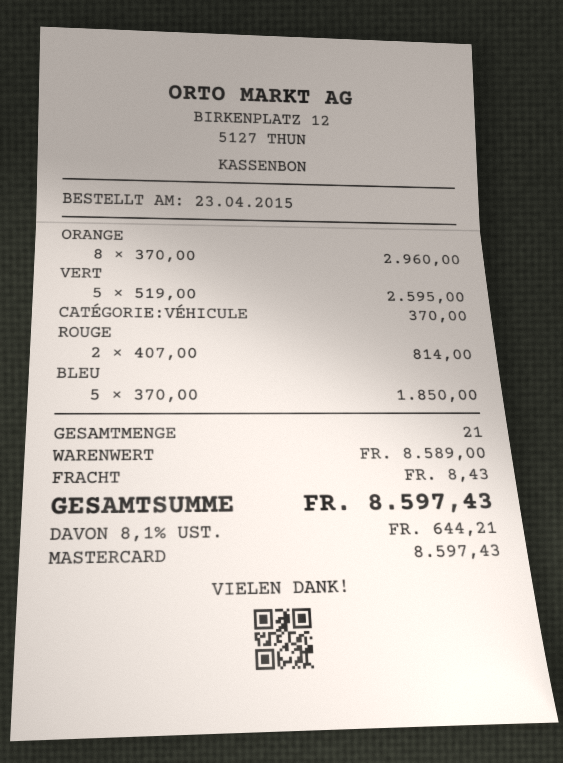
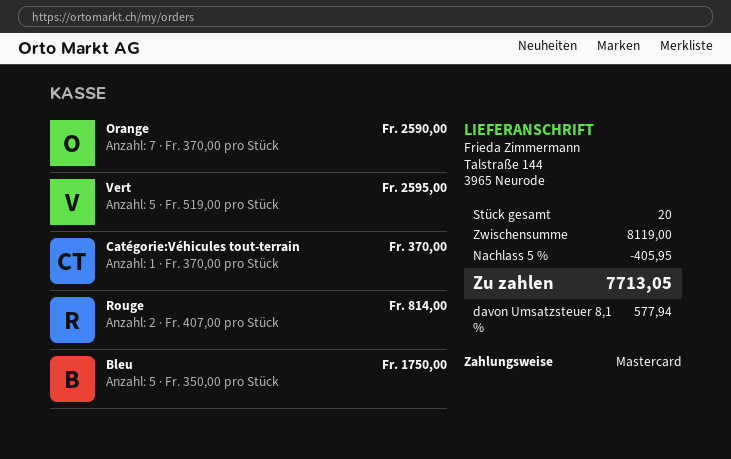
ORANGE: 8 x 370.00 = 2960.00 -> 7 x 370.00 = 2590.00
BLEU: 5 x 370.00 = 1850.00 -> 5 x 350.00 = 1750.00
total quantity: 21 -> 20
subtotal: 8589.00 -> 8119.00
discount: none -> 5% = 405.95
shipping: 8.43 -> none
tax: 8.1% = 644.21 -> 8.1% = 577.94
total: 8597.43 -> 7713.05

